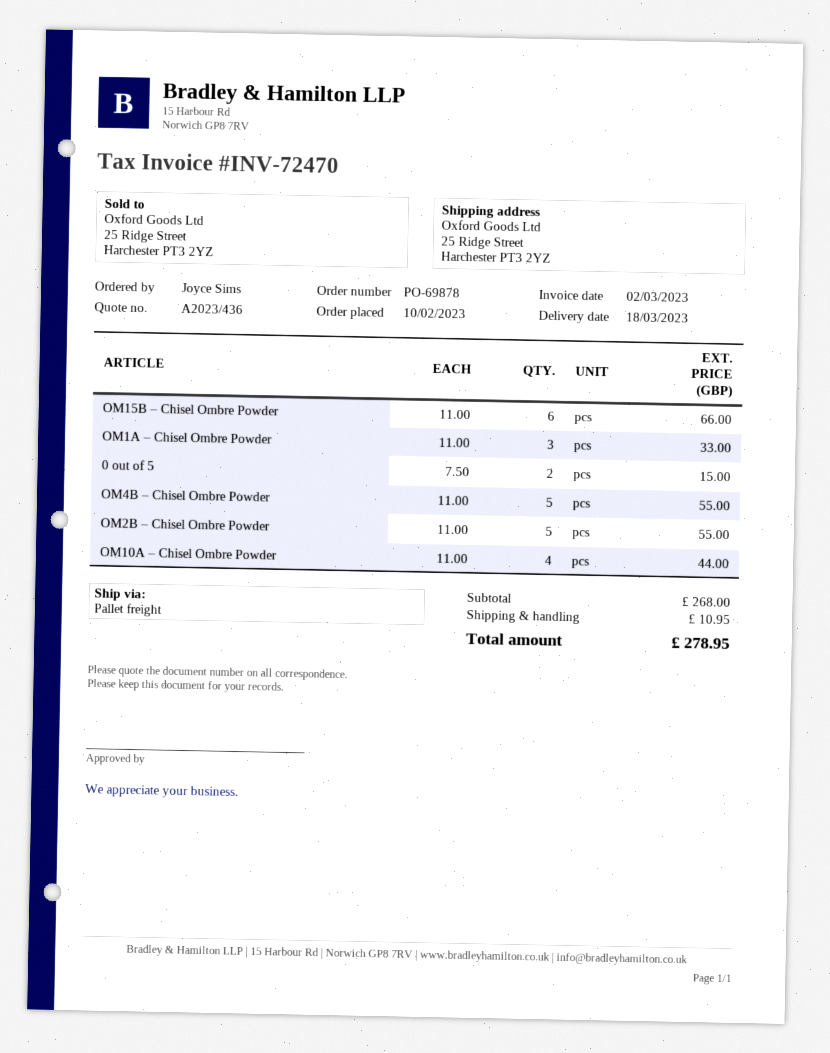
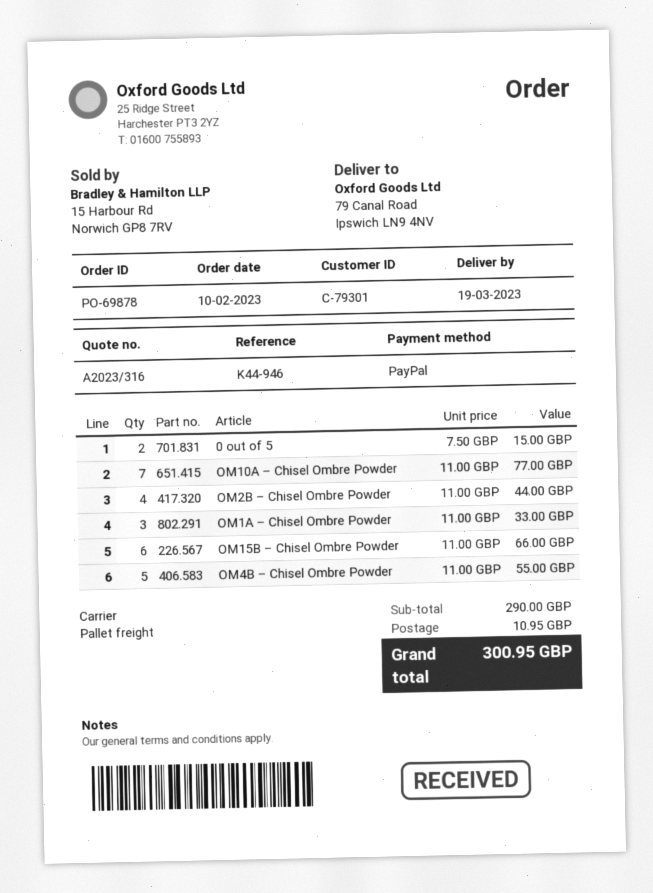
quote number: A2023/436 -> A2023/316
delivery date: 2023-03-18 -> 2023-03-19
ship to: 25 Ridge Street, Harchester PT3 2YZ -> 79 Canal Road, Ipswich LN9 4NV
OM2B – Chisel Ombre Powder: 5 x 11.00 = 55.00 -> 4 x 11.00 = 44.00
OM10A – Chisel Ombre Powder: 4 x 11.00 = 44.00 -> 7 x 11.00 = 77.00
subtotal: 268.00 -> 290.00
total: 278.95 -> 300.95

